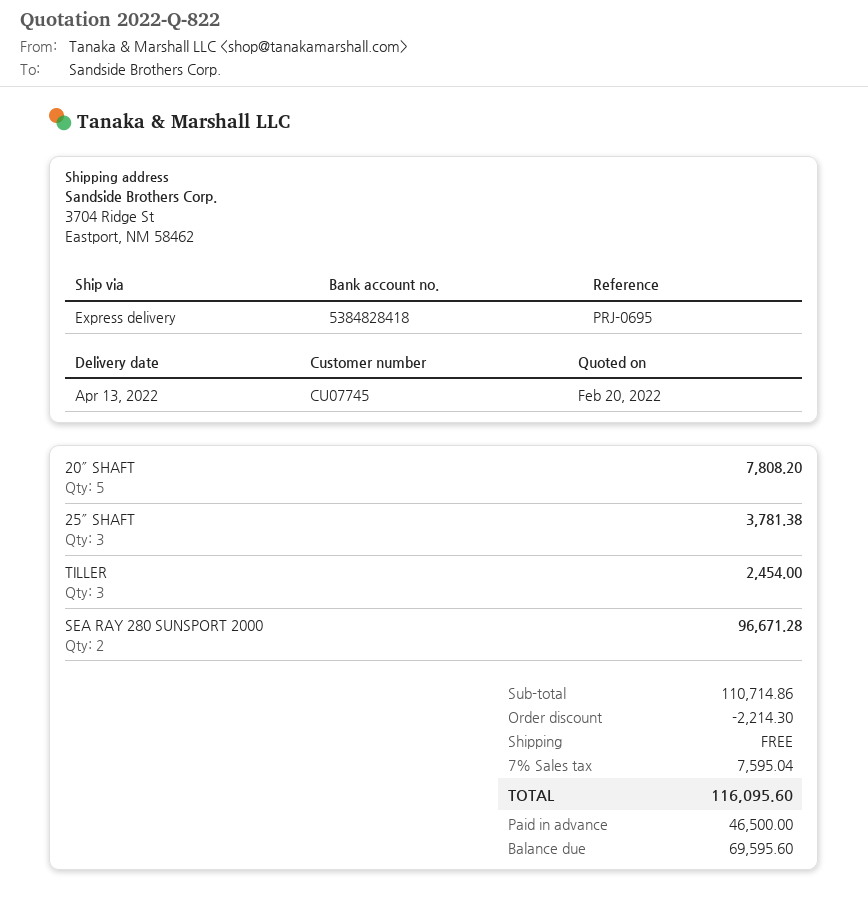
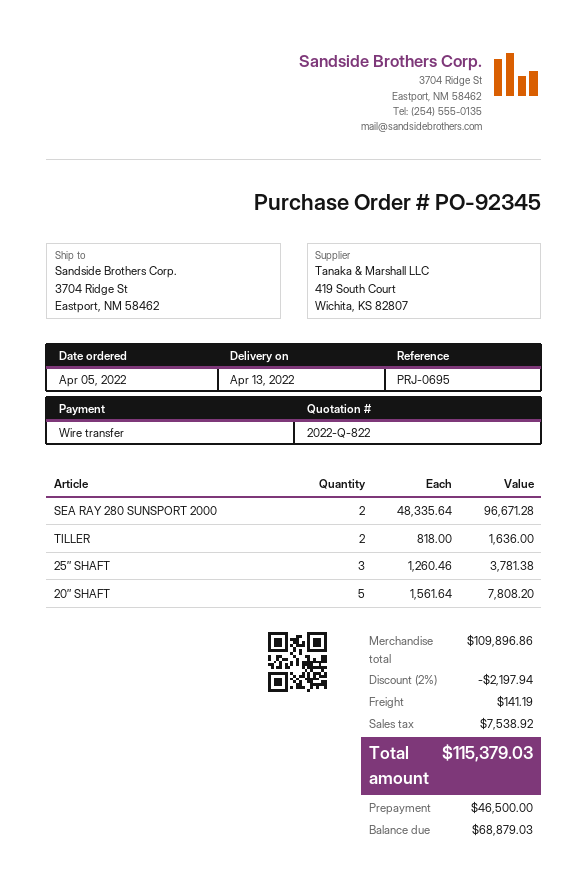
TILLER: 3 for 2454.00 -> 2 for 1636.00
subtotal: 110714.86 -> 109896.86
discount: 2214.30 -> 2197.94
shipping: 0.00 -> 141.19
tax: 7595.04 -> 7538.92
total: 116095.60 -> 115379.03
balance: 69595.60 -> 68879.03

